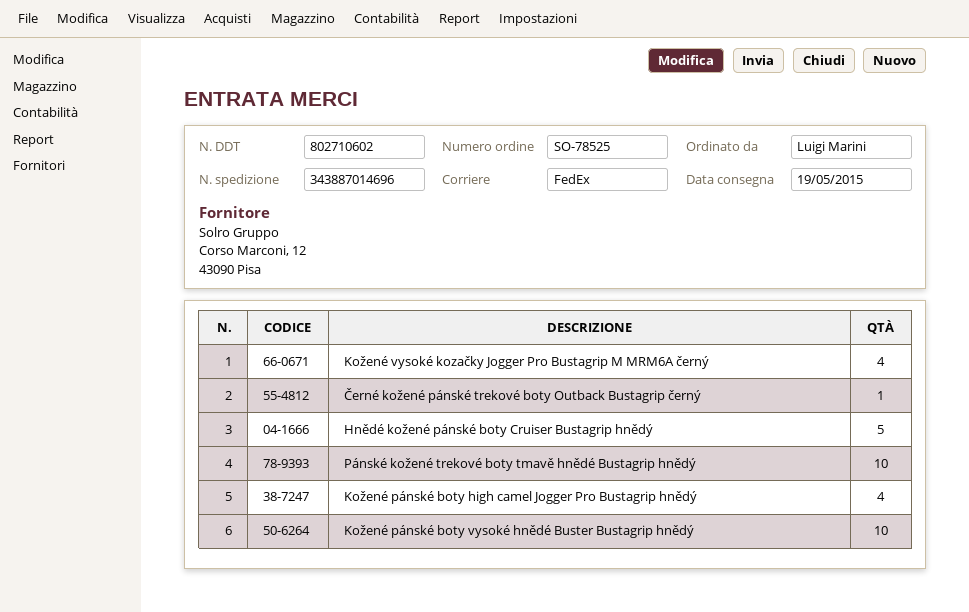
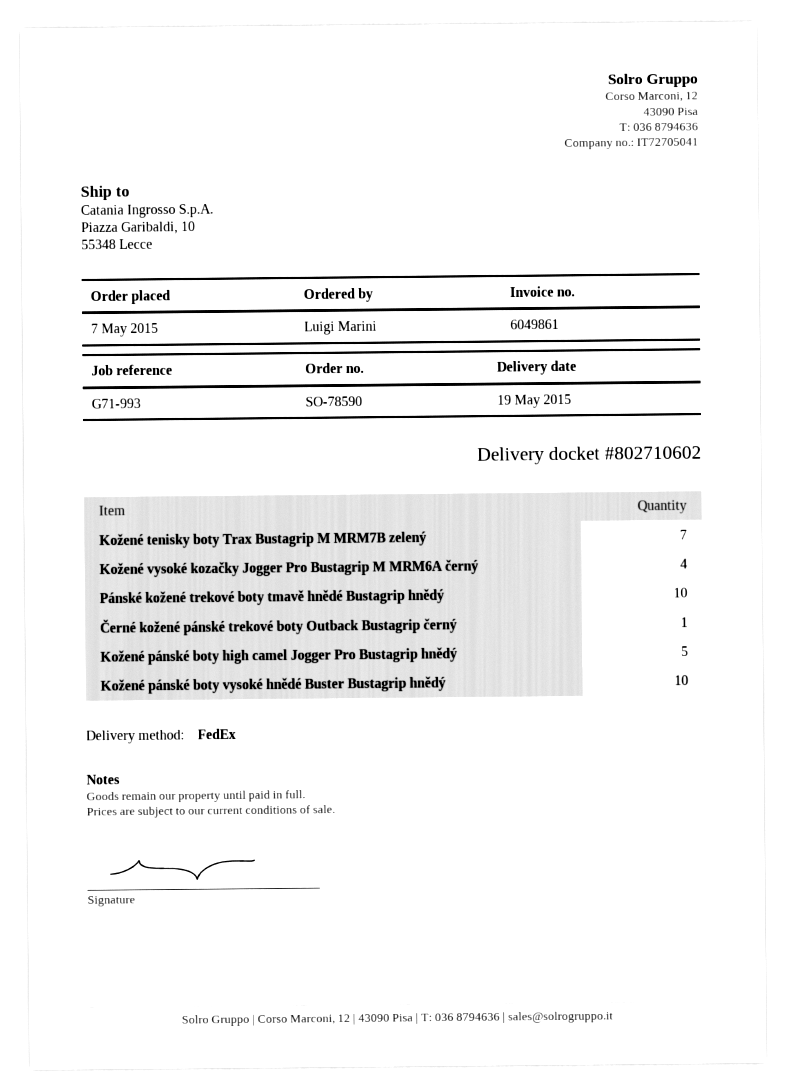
order number: SO-78525 -> SO-78590
Hnědé kožené pánské boty Cruiser Bustagrip hnědý: 5 -> none
Kožené pánské boty high camel Jogger Pro Bustagrip hnědý: 4 -> 5
Kožené tenisky boty Trax Bustagrip M MRM7B zelený: none -> 7

